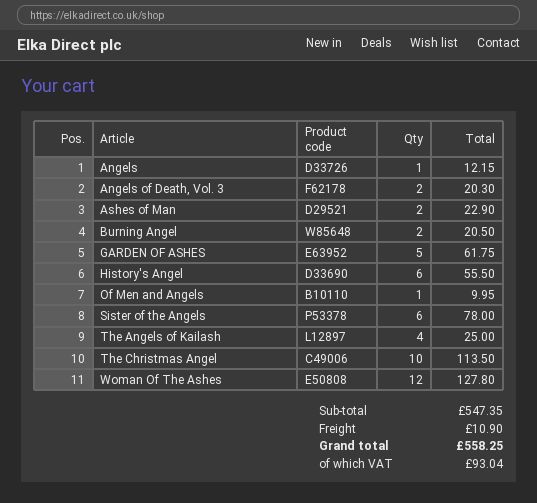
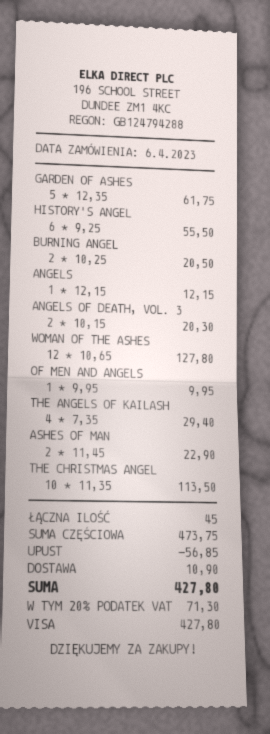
Sister of the Angels: 6 for 78.00 -> none
The Angels of Kailash: 4 for 25.00 -> 4 for 29.40
subtotal: 547.35 -> 473.75
discount: none -> 56.85
tax: 93.04 -> 71.30
total: 558.25 -> 427.80

